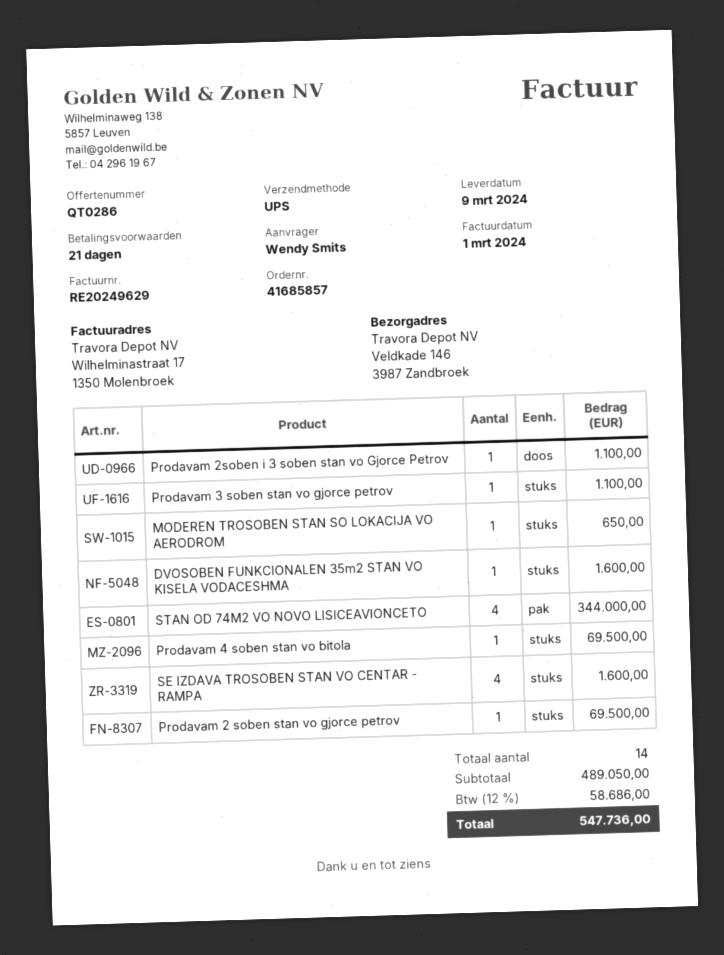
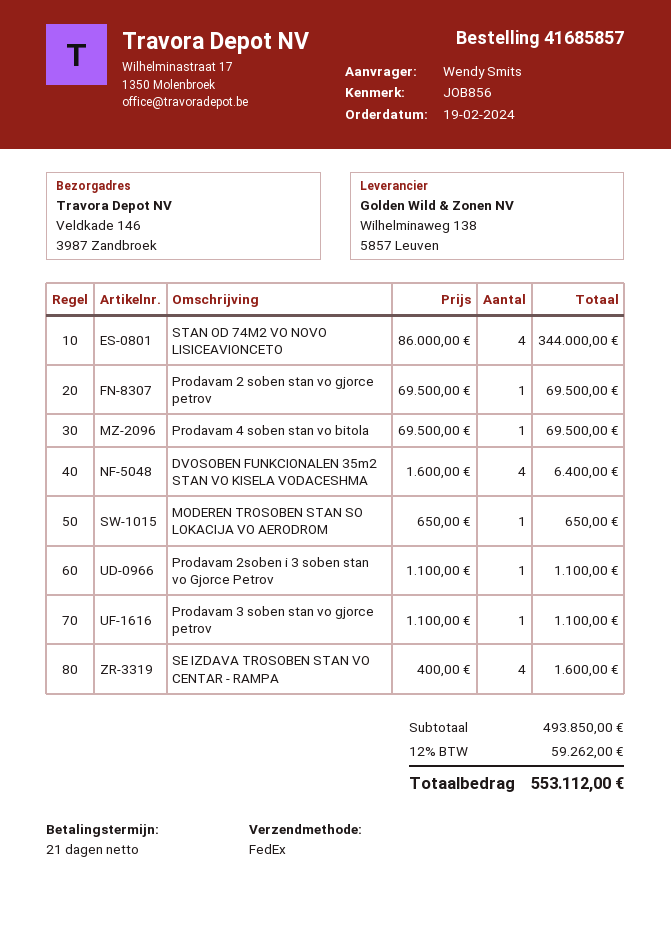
shipping method: UPS -> FedEx
DVOSOBEN FUNKCIONALEN 35m2 STAN VO KISELA VODACESHMA: 1 for 1600.00 -> 4 for 6400.00
subtotal: 489050.00 -> 493850.00
tax: 12% = 58686.00 -> 12% = 59262.00
total: 547736.00 -> 553112.00

